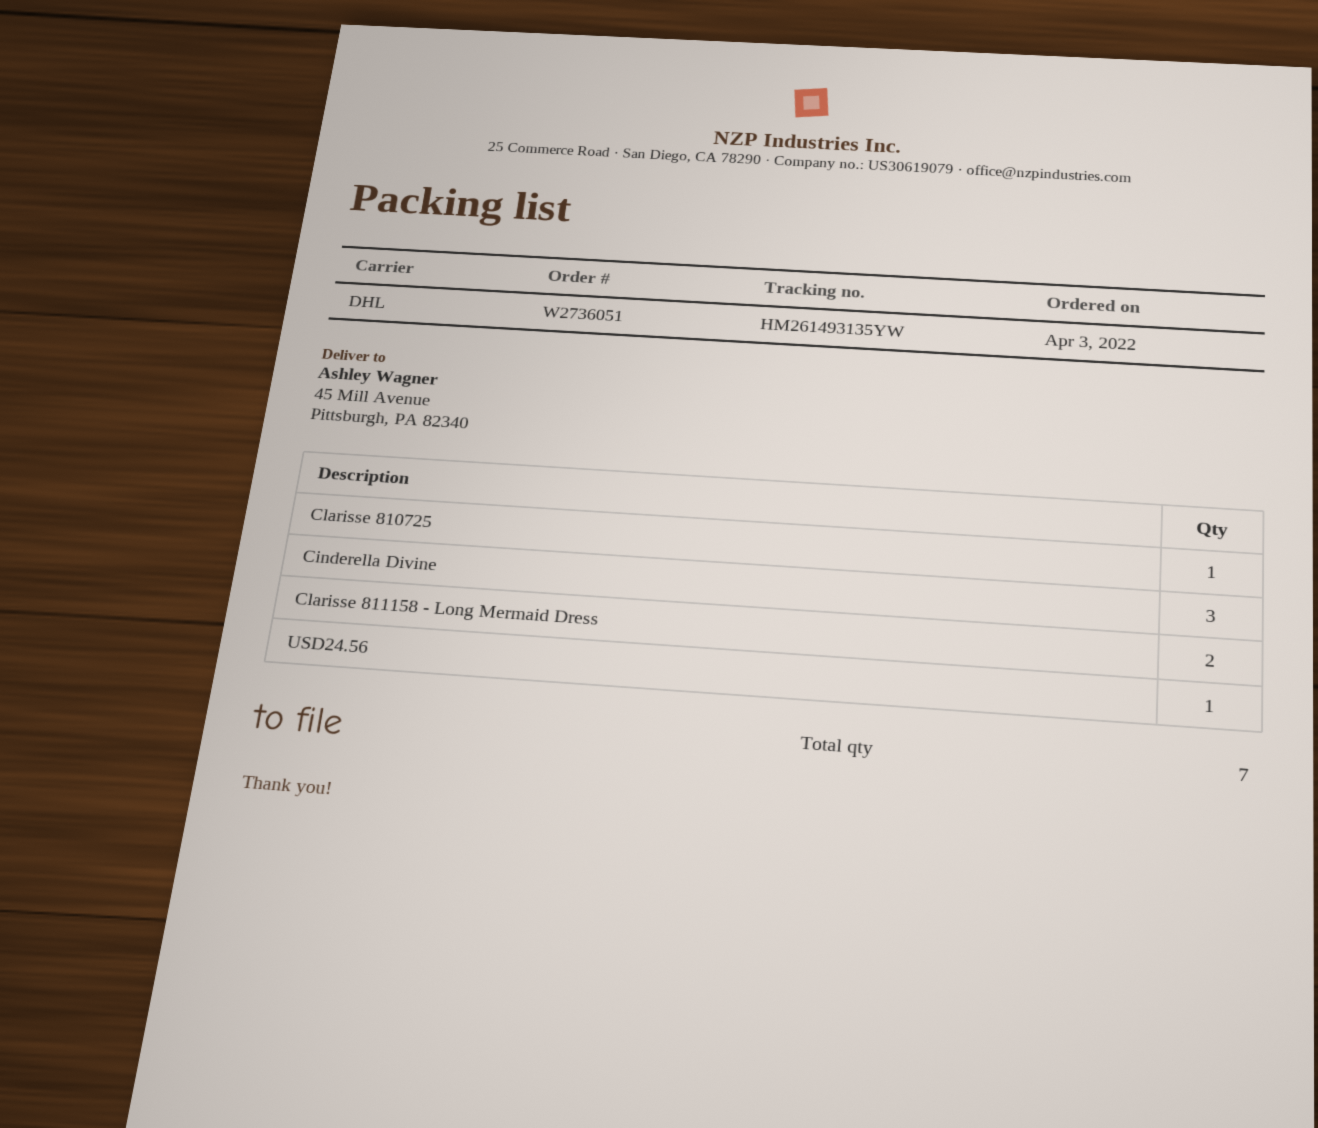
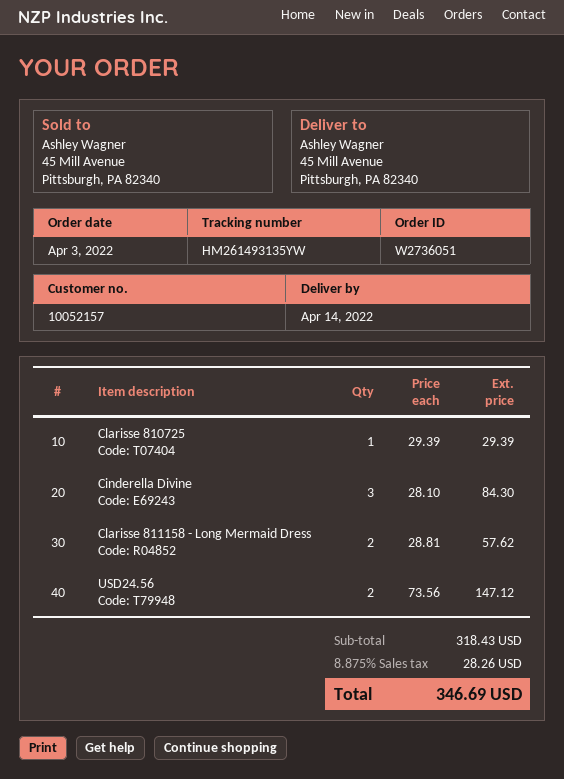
USD24.56: 1 -> 2

